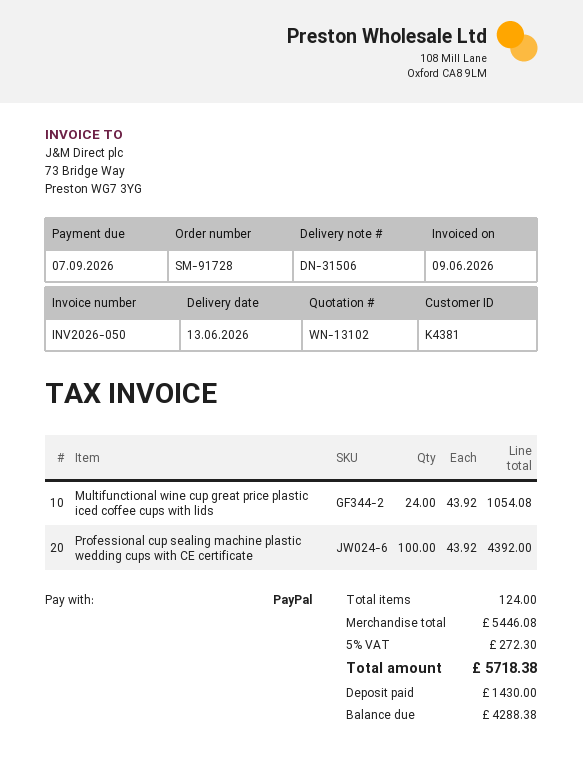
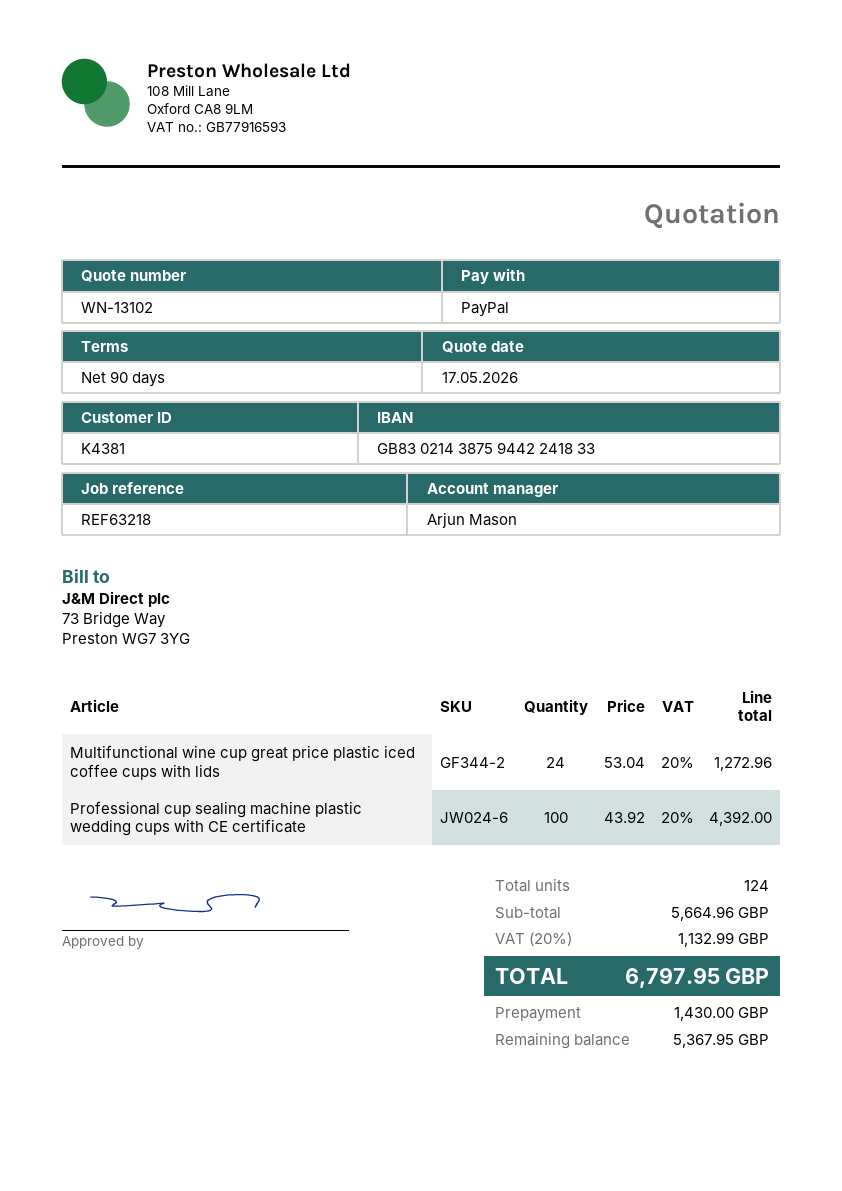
Multifunctional wine cup great price plastic iced coffee cups with lids: 24 x 43.92 = 1054.08 -> 24 x 53.04 = 1272.96
subtotal: 5446.08 -> 5664.96
tax: 5% = 272.30 -> 20% = 1132.99
total: 5718.38 -> 6797.95
balance: 4288.38 -> 5367.95

